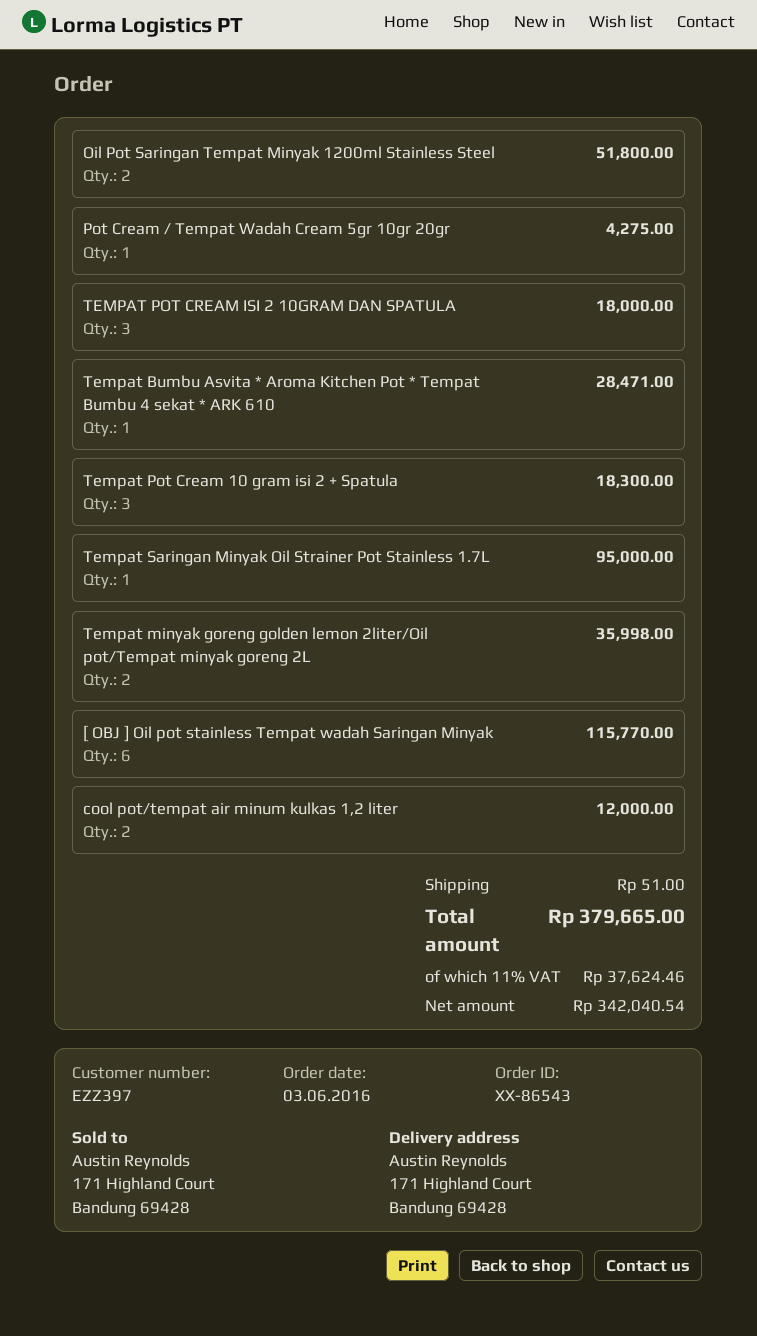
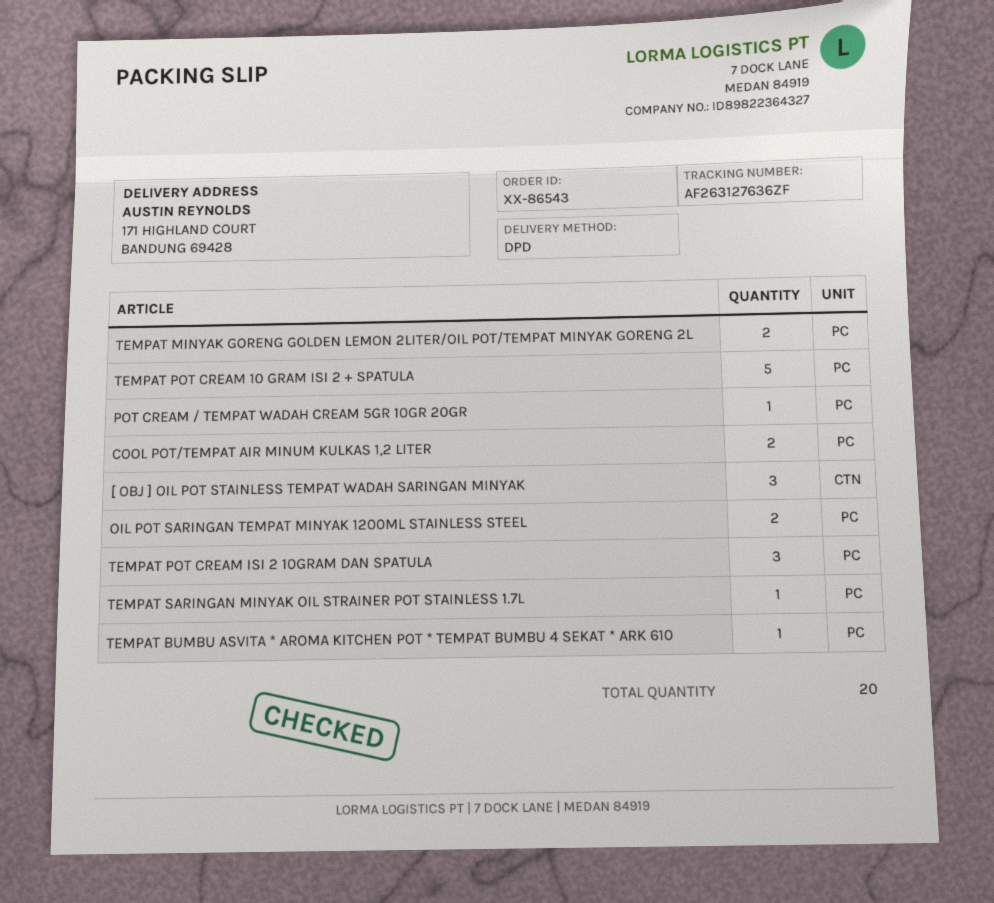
Tempat Pot Cream 10 gram isi 2 + Spatula: 3 -> 5
[ OBJ ] Oil pot stainless Tempat wadah Saringan Minyak: 6 -> 3

